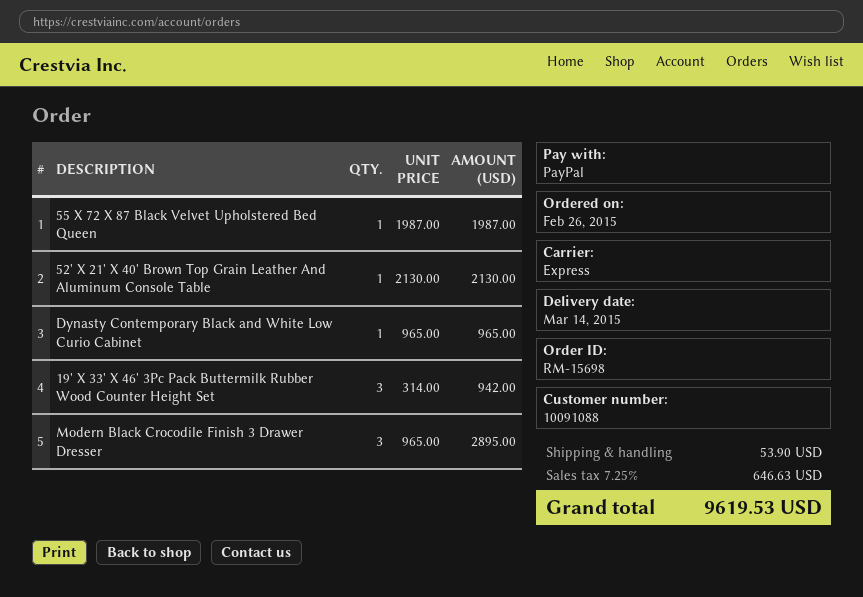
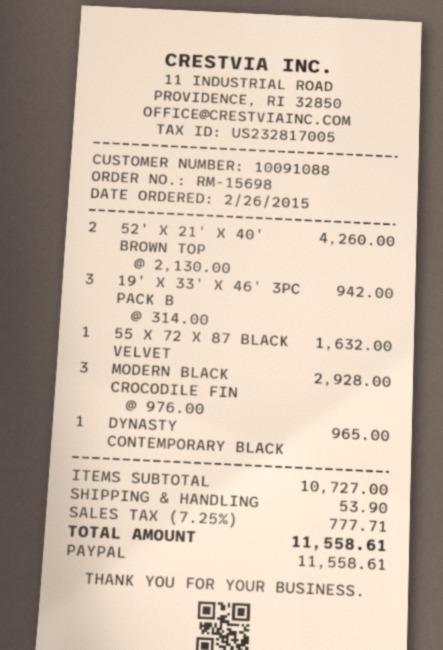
55 X 72 X 87 Black Velvet Upholstered Bed Queen: 1 x 1987.00 = 1987.00 -> 1 x 1632.00 = 1632.00
52' X 21' X 40' Brown Top Grain Leather And Aluminum Console Table: 1 x 2130.00 = 2130.00 -> 2 x 2130.00 = 4260.00
Modern Black Crocodile Finish 3 Drawer Dresser: 3 x 965.00 = 2895.00 -> 3 x 976.00 = 2928.00
tax: 7.25% = 646.63 -> 7.25% = 777.71
total: 9619.53 -> 11558.61

